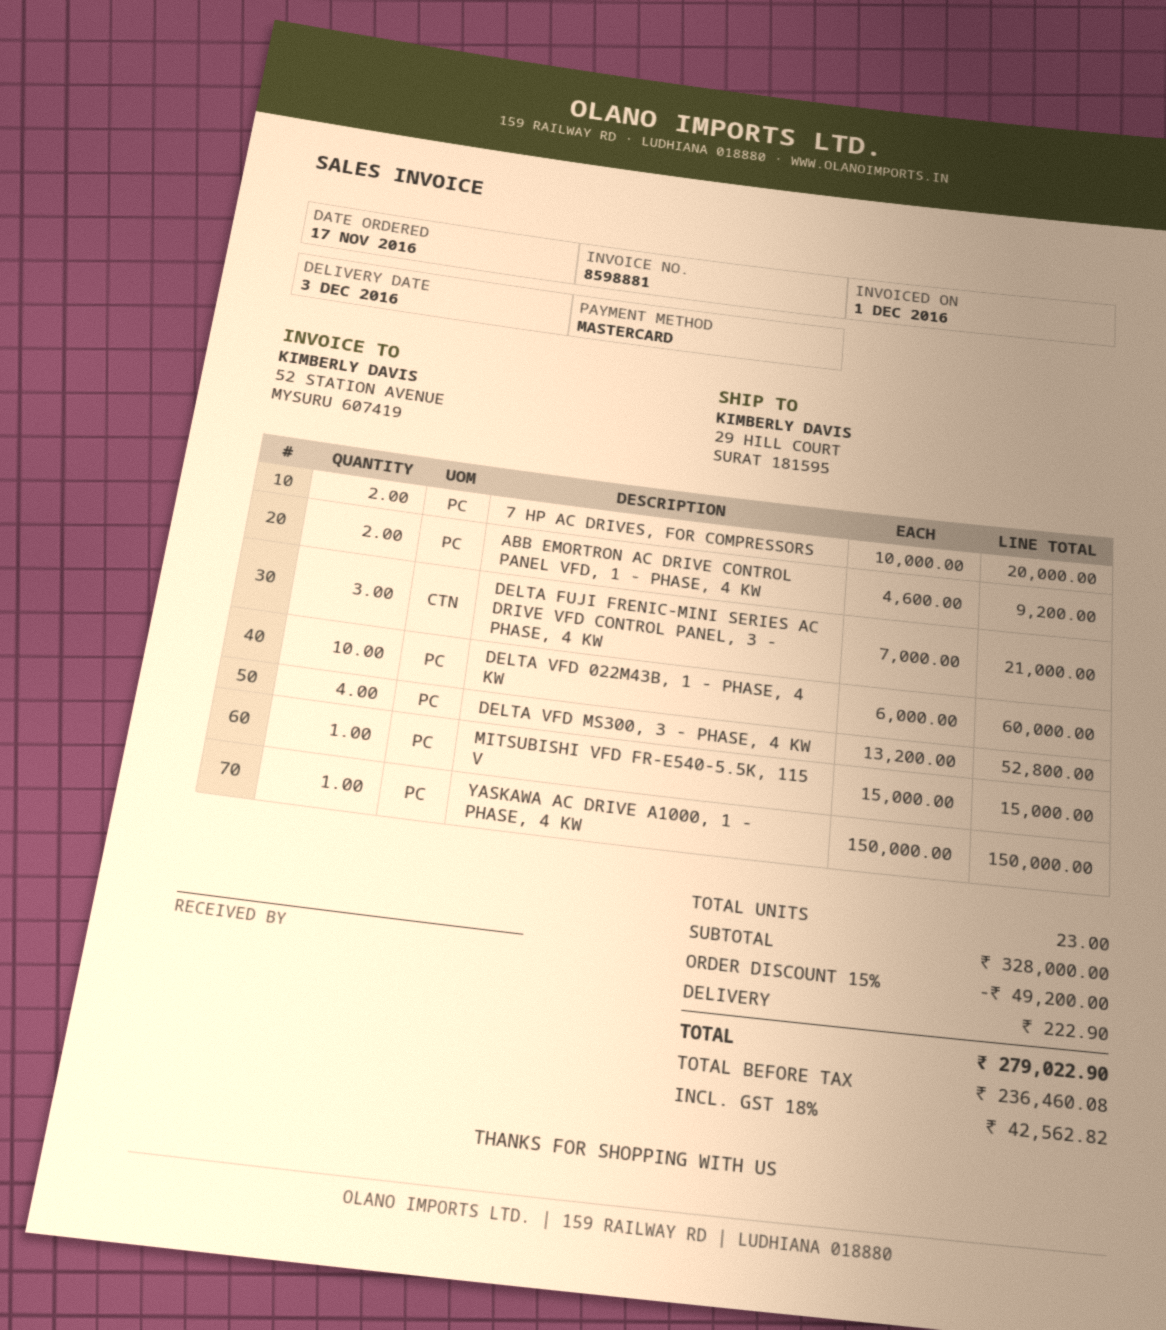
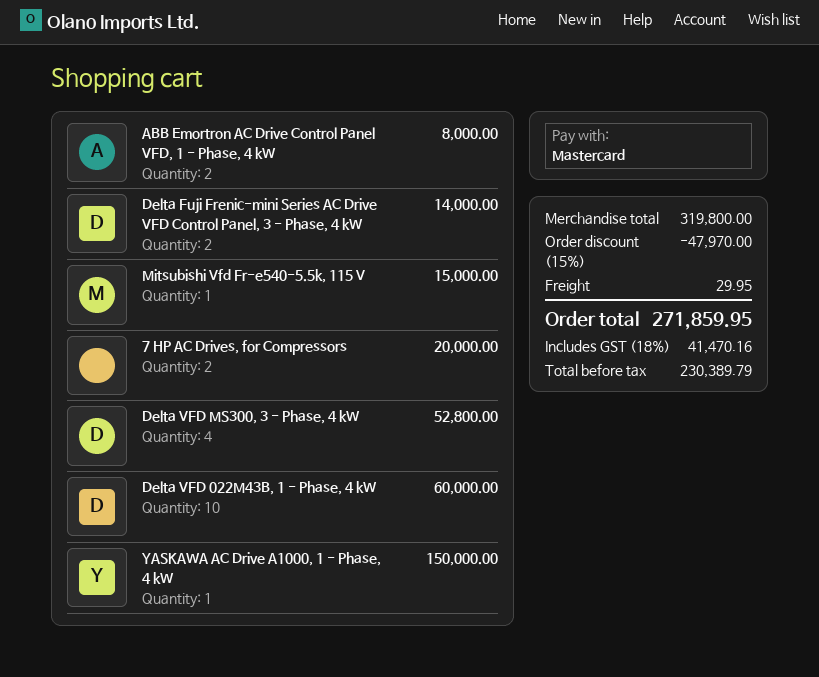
ABB EMORTRON AC DRIVE CONTROL PANEL VFD, 1 - PHASE, 4 KW: 2 for 9200.00 -> 2 for 8000.00
DELTA FUJI FRENIC-MINI SERIES AC DRIVE VFD CONTROL PANEL, 3 - PHASE, 4 KW: 3 for 21000.00 -> 2 for 14000.00
subtotal: 328000.00 -> 319800.00
discount: 15% = 49200.00 -> 15% = 47970.00
shipping: 222.90 -> 29.95
net: 236460.08 -> 230389.79
tax: 18% = 42562.82 -> 18% = 41470.16
total: 279022.90 -> 271859.95

